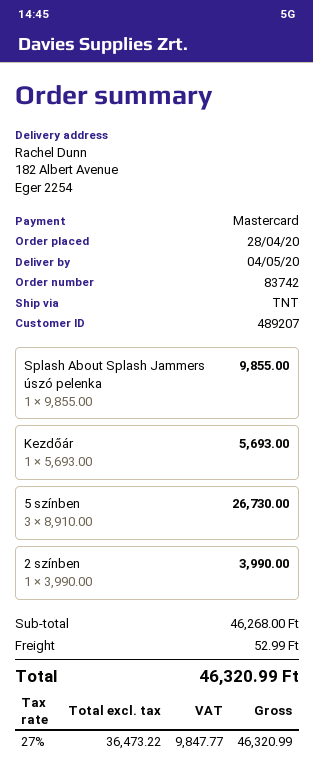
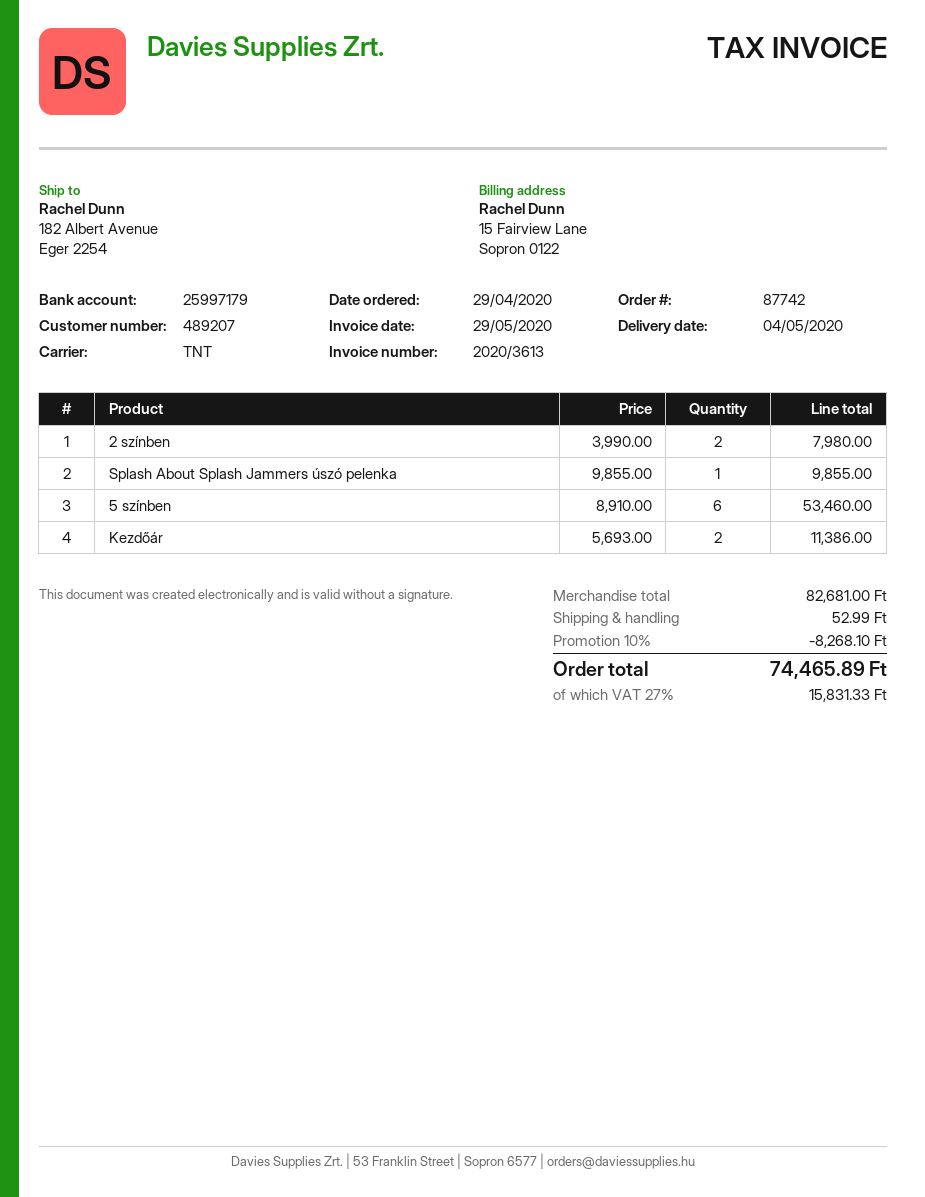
order number: 83742 -> 87742
order date: 2020-04-28 -> 2020-04-29
Kezdőár: 1 x 5693.00 = 5693.00 -> 2 x 5693.00 = 11386.00
5 színben: 3 x 8910.00 = 26730.00 -> 6 x 8910.00 = 53460.00
2 színben: 1 x 3990.00 = 3990.00 -> 2 x 3990.00 = 7980.00
subtotal: 46268.00 -> 82681.00
discount: none -> 10% = 8268.10
tax: 27% = 9847.77 -> 27% = 15831.33
total: 46320.99 -> 74465.89

